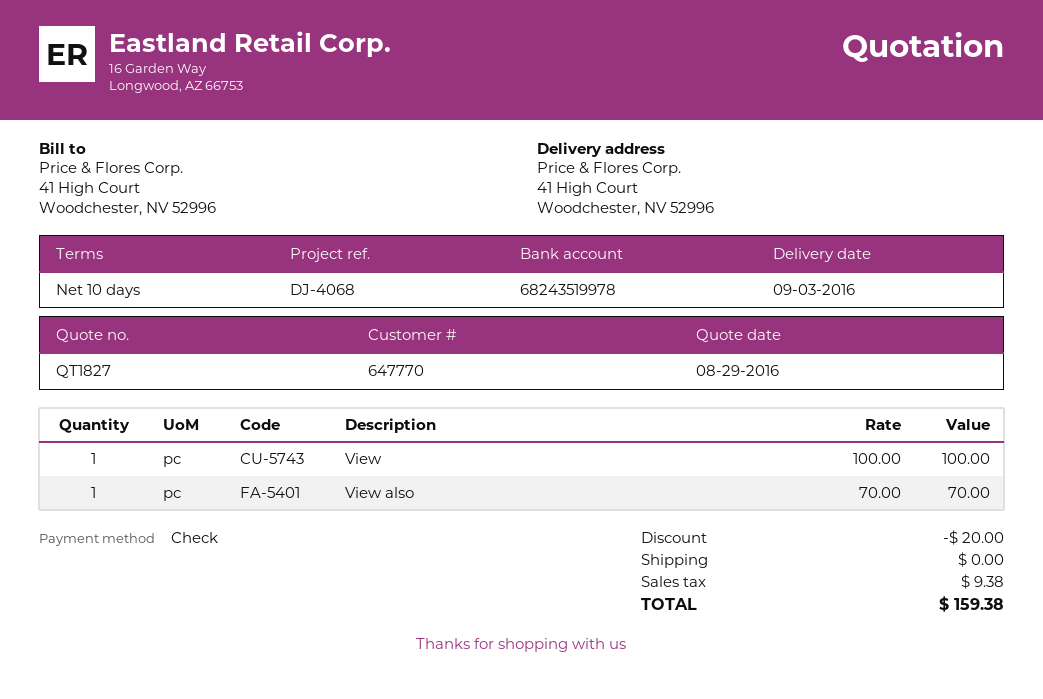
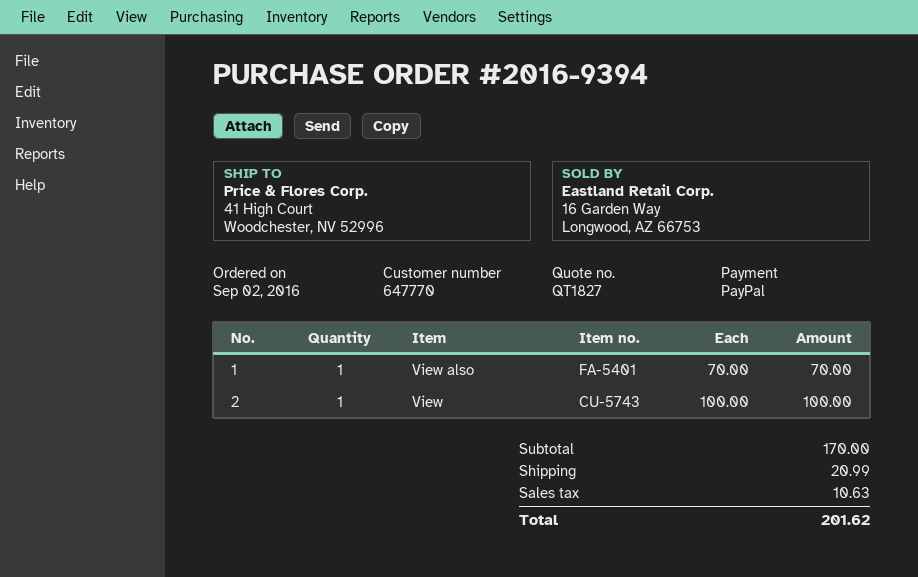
payment method: cheque -> PayPal
discount: 20.00 -> none
shipping: 0.00 -> 20.99
tax: 9.38 -> 10.63
total: 159.38 -> 201.62

